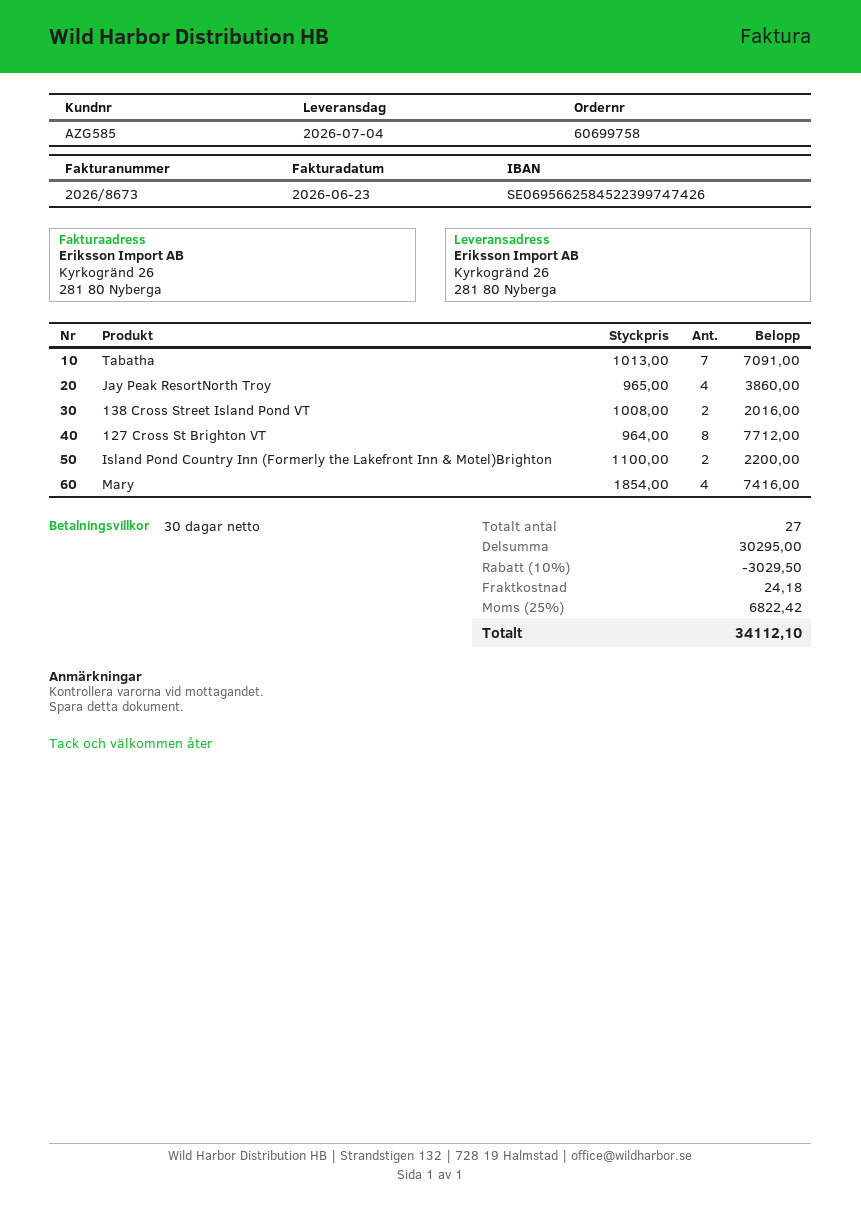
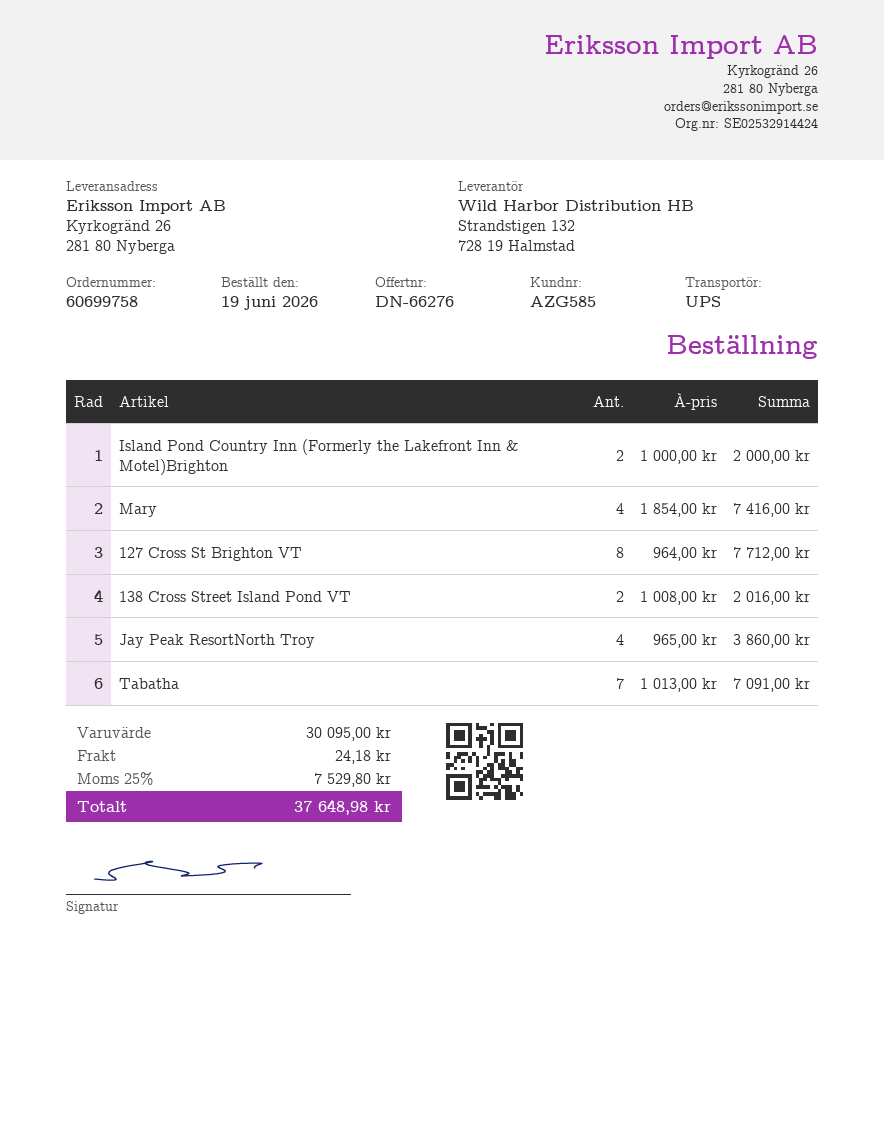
Island Pond Country Inn (Formerly the Lakefront Inn & Motel)Brighton: 2 x 1100.00 = 2200.00 -> 2 x 1000.00 = 2000.00
subtotal: 30295.00 -> 30095.00
discount: 10% = 3029.50 -> none
tax: 25% = 6822.42 -> 25% = 7529.80
total: 34112.10 -> 37648.98

